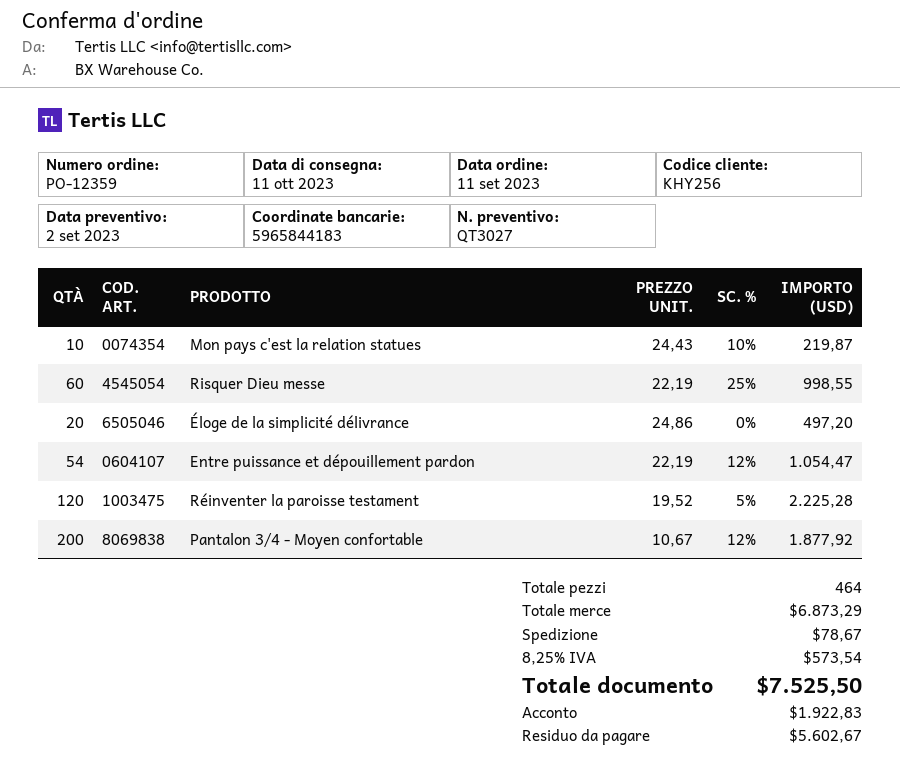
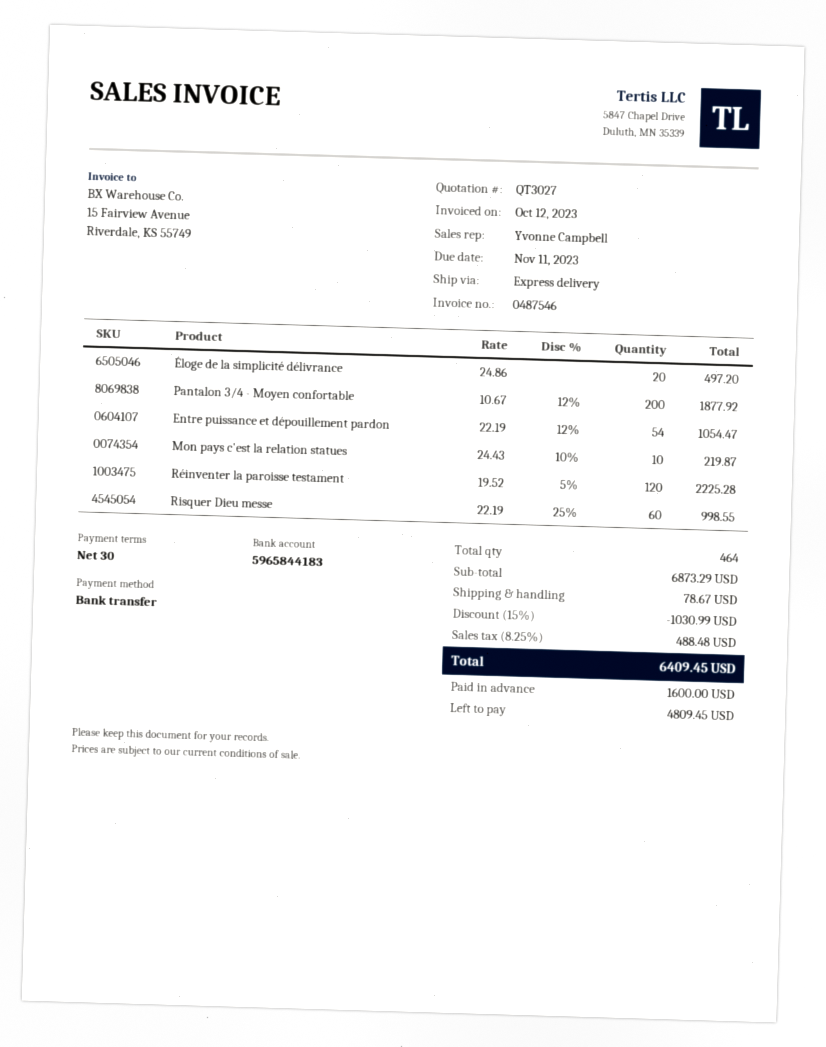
discount: none -> 15% = 1030.99
tax: 8.25% = 573.54 -> 8.25% = 488.48
total: 7525.50 -> 6409.45
deposit: 1922.83 -> 1600.00
balance: 5602.67 -> 4809.45

